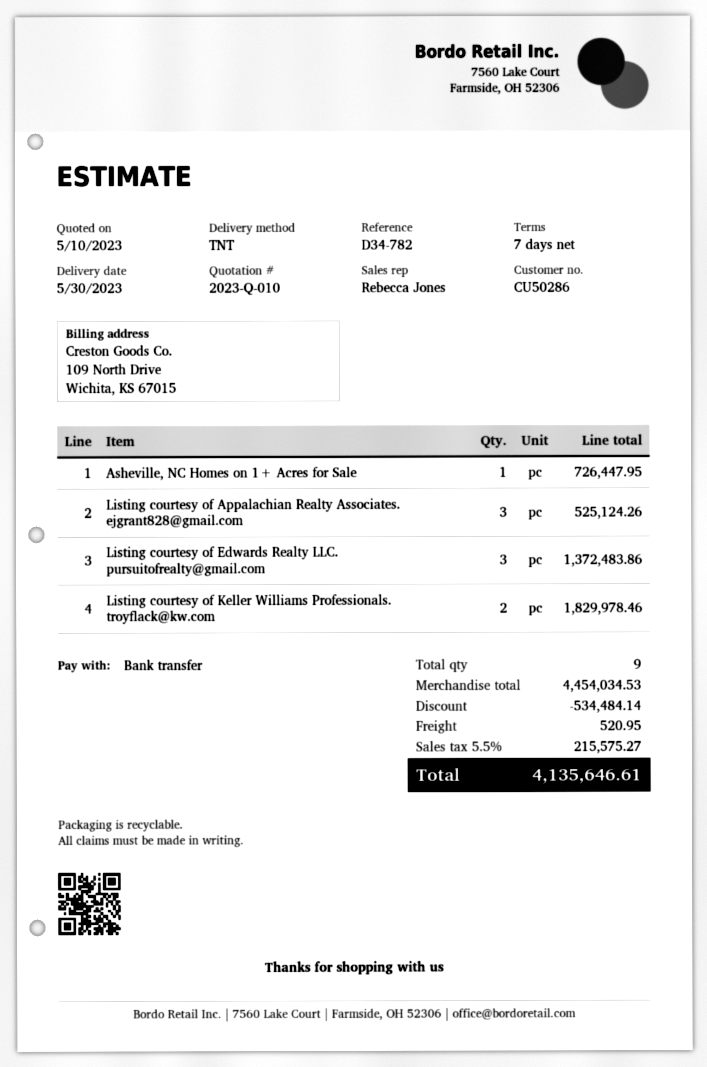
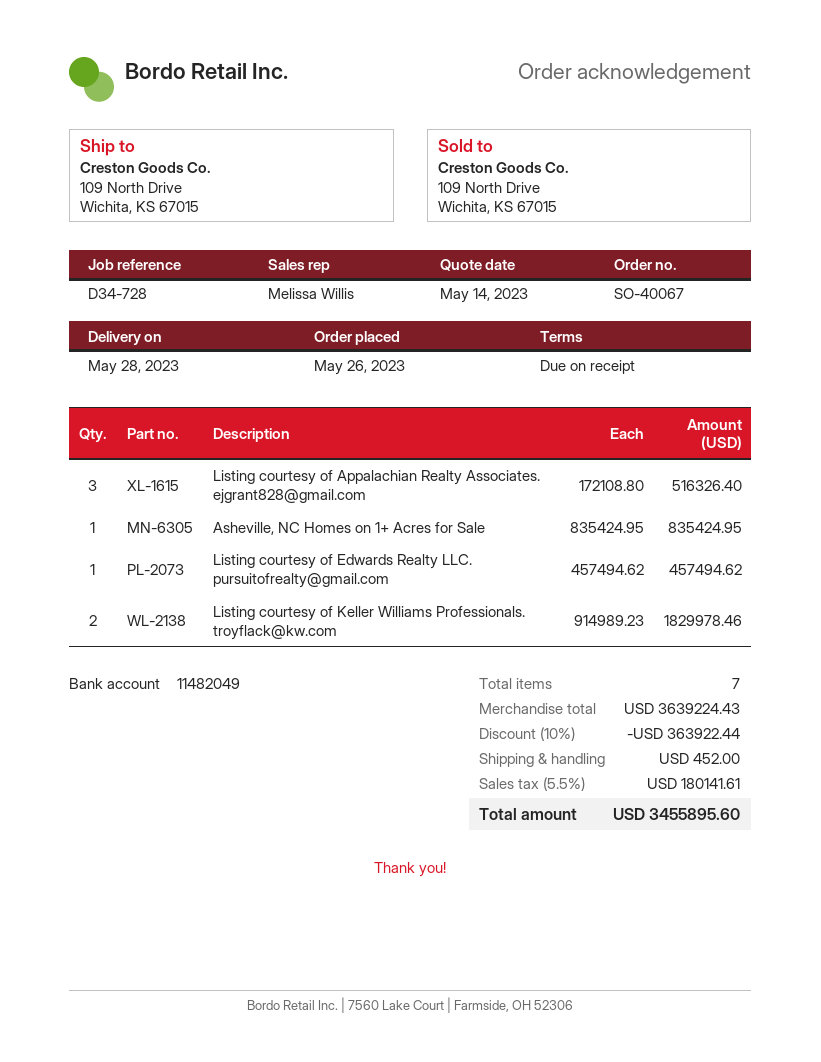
quote date: 2023-05-10 -> 2023-05-14
delivery date: 2023-05-30 -> 2023-05-28
payment terms: 7 days -> on receipt
reference: D34-782 -> D34-728
sales rep: Rebecca Jones -> Melissa Willis
Asheville, NC Homes on 1+ Acres for Sale: 1 for 726447.95 -> 1 for 835424.95
Listing courtesy of Appalachian Realty Associates. ejgrant828@gmail.com: 3 for 525124.26 -> 3 for 516326.40
Listing courtesy of Edwards Realty LLC. pursuitofrealty@gmail.com: 3 for 1372483.86 -> 1 for 457494.62
total quantity: 9 -> 7
subtotal: 4454034.53 -> 3639224.43
discount: 534484.14 -> 363922.44
shipping: 520.95 -> 452.00
tax: 5.5% = 215575.27 -> 5.5% = 180141.61
total: 4135646.61 -> 3455895.60

